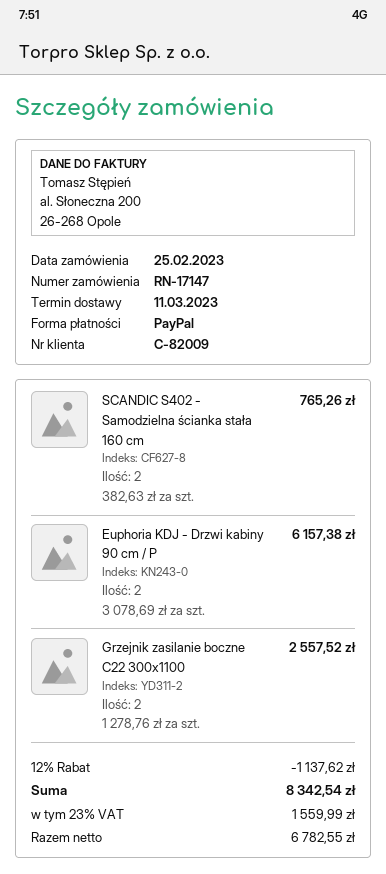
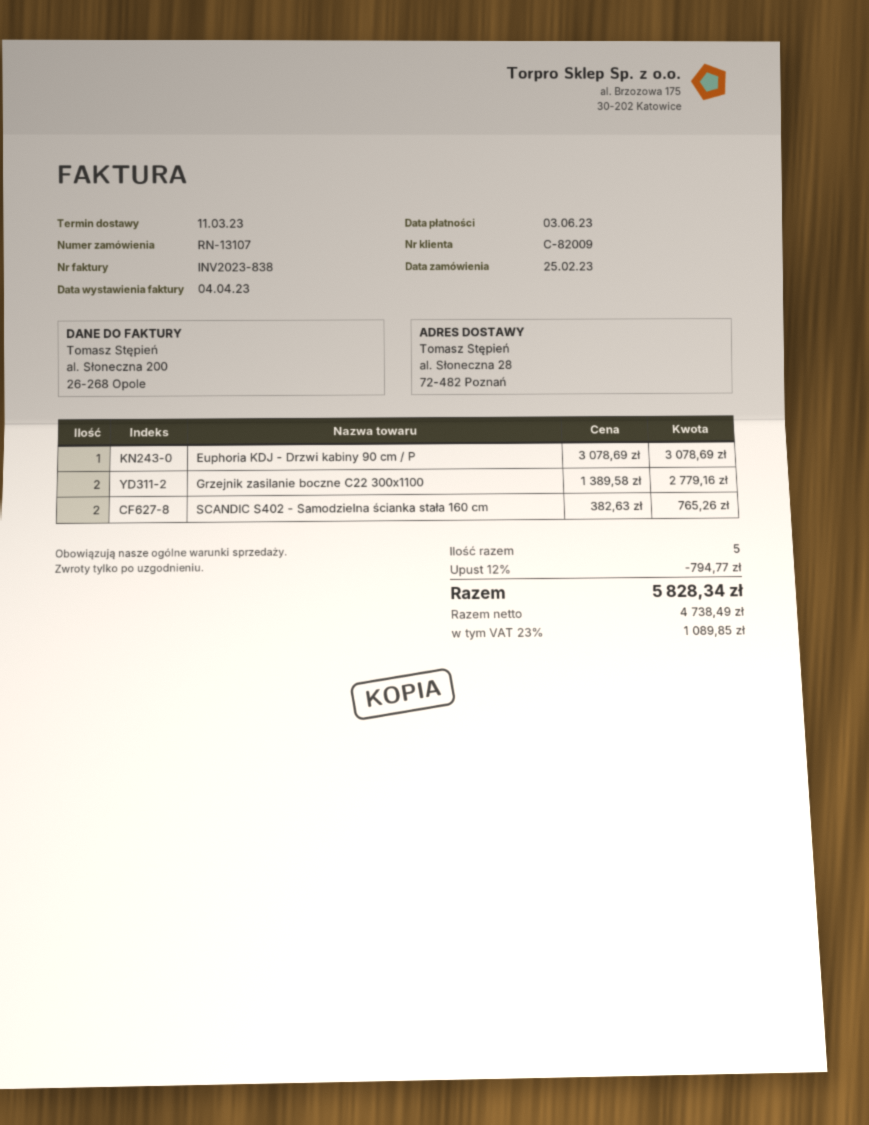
order number: RN-17147 -> RN-13107
Euphoria KDJ - Drzwi kabiny 90 cm / P: 2 x 3078.69 = 6157.38 -> 1 x 3078.69 = 3078.69
Grzejnik zasilanie boczne C22 300x1100: 2 x 1278.76 = 2557.52 -> 2 x 1389.58 = 2779.16
discount: 12% = 1137.62 -> 12% = 794.77
net: 6782.55 -> 4738.49
tax: 23% = 1559.99 -> 23% = 1089.85
total: 8342.54 -> 5828.34

